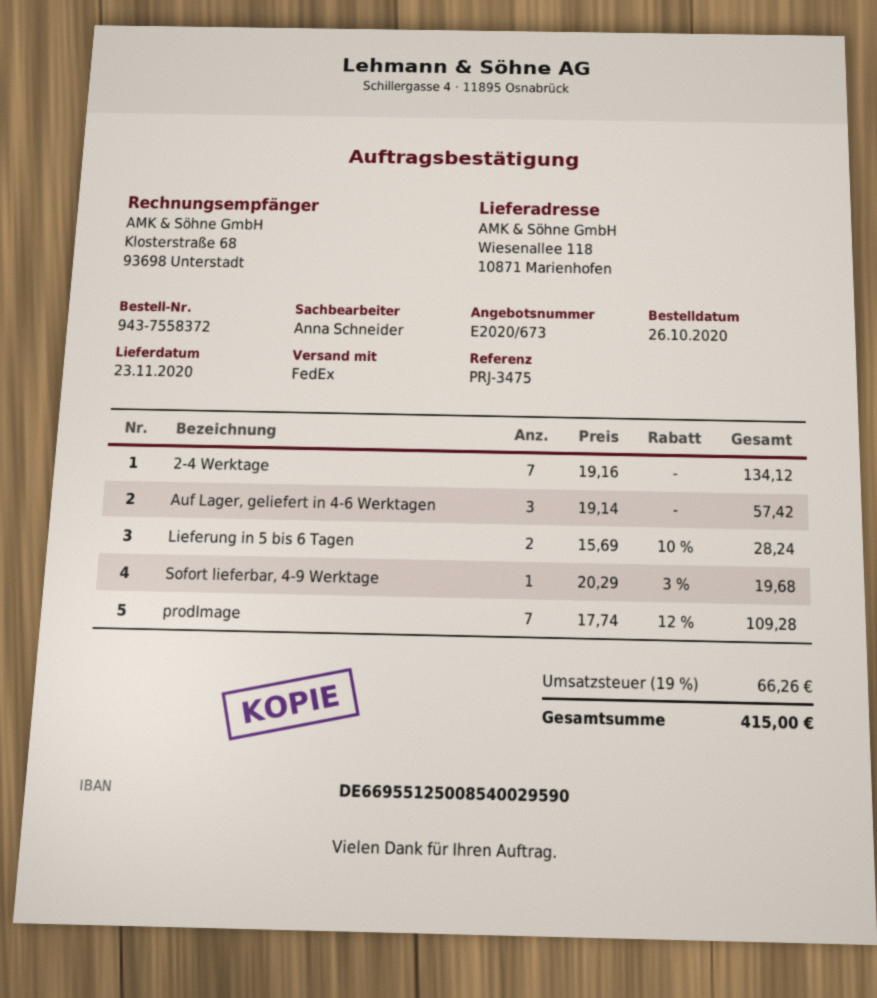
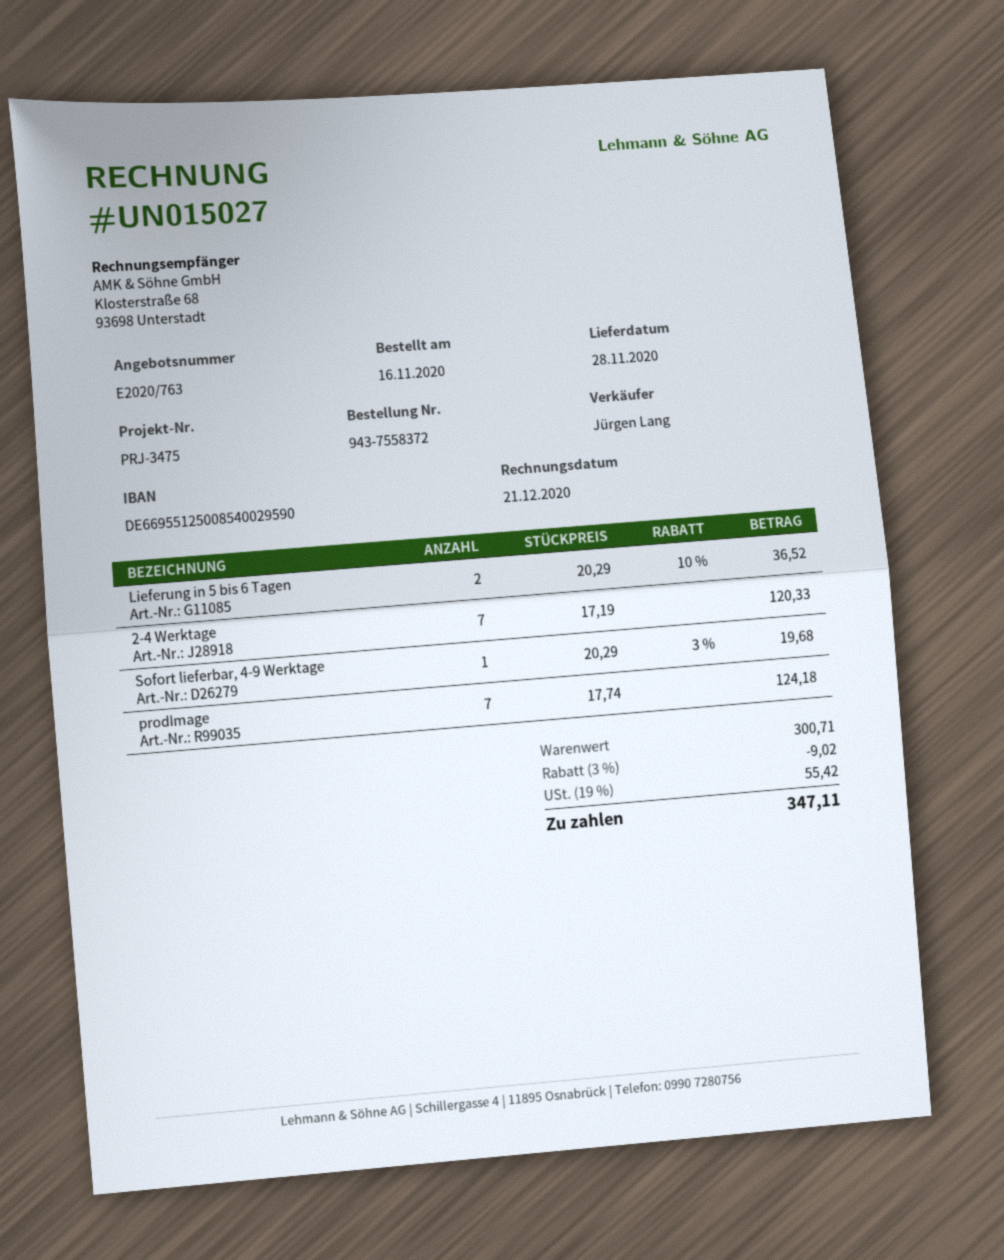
quote number: E2020/673 -> E2020/763
order date: 2020-10-26 -> 2020-11-16
delivery date: 2020-11-23 -> 2020-11-28
sales rep: Anna Schneider -> Jürgen Lang
2-4 Werktage: 7 x 19.16 = 134.12 -> 7 x 17.19 = 120.33
Auf Lager, geliefert in 4-6 Werktagen: 3 x 19.14 = 57.42 -> none
Lieferung in 5 bis 6 Tagen: 2 x 15.69 - 10% = 28.24 -> 2 x 20.29 - 10% = 36.52
prodImage: 7 x 17.74 - 12% = 109.28 -> 7 x 17.74 = 124.18
discount: none -> 3% = 9.02
tax: 19% = 66.26 -> 19% = 55.42
total: 415.00 -> 347.11

